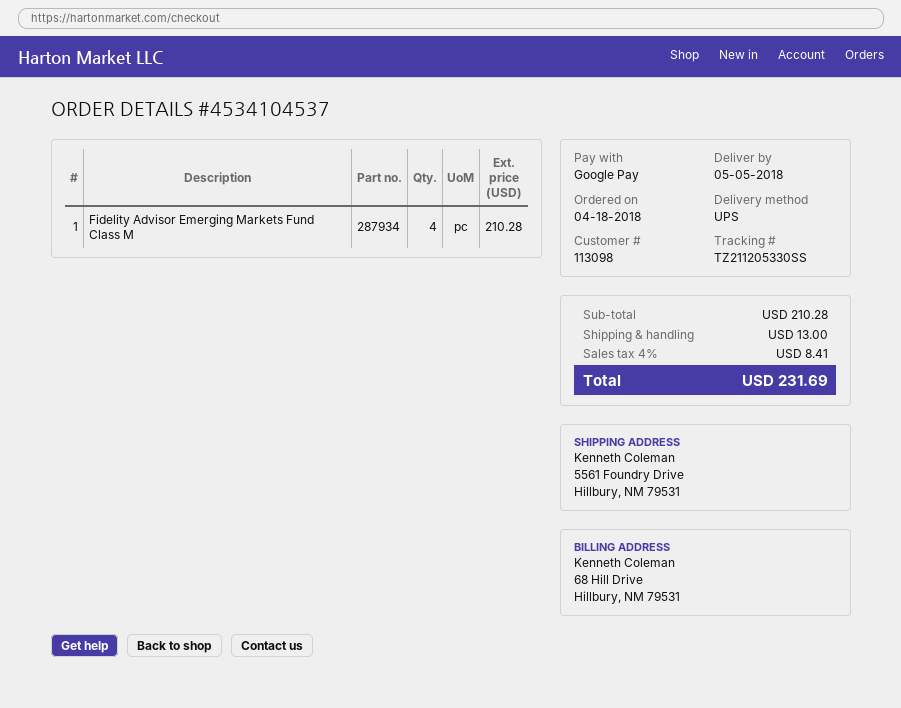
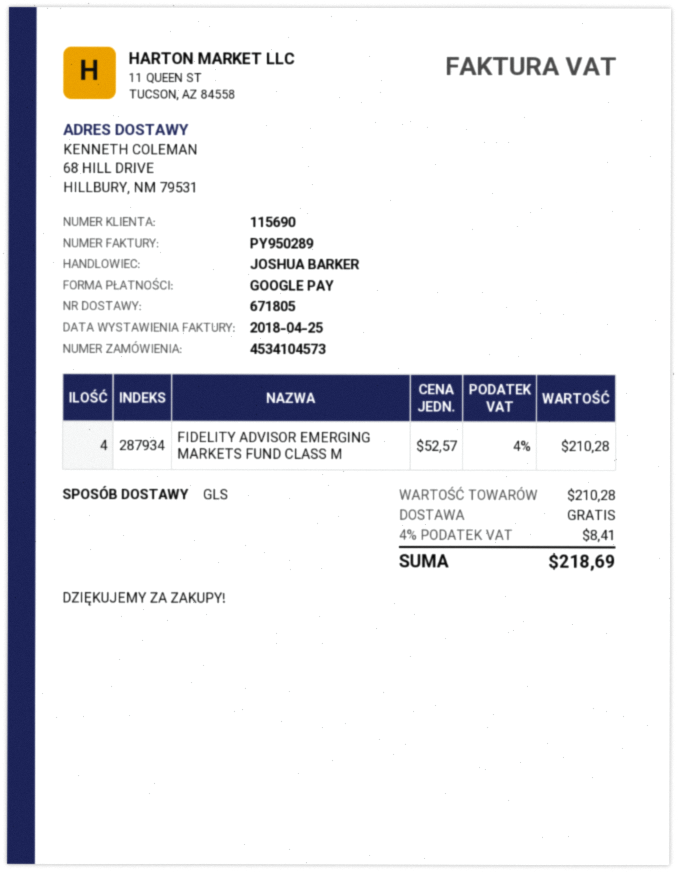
order number: 4534104537 -> 4534104573
customer number: 113098 -> 115690
shipping method: UPS -> GLS
ship to: 5561 Foundry Drive, Hillbury, NM 79531 -> 68 HILL DRIVE, HILLBURY, NM 79531
shipping: 13.00 -> 0.00
total: 231.69 -> 218.69

